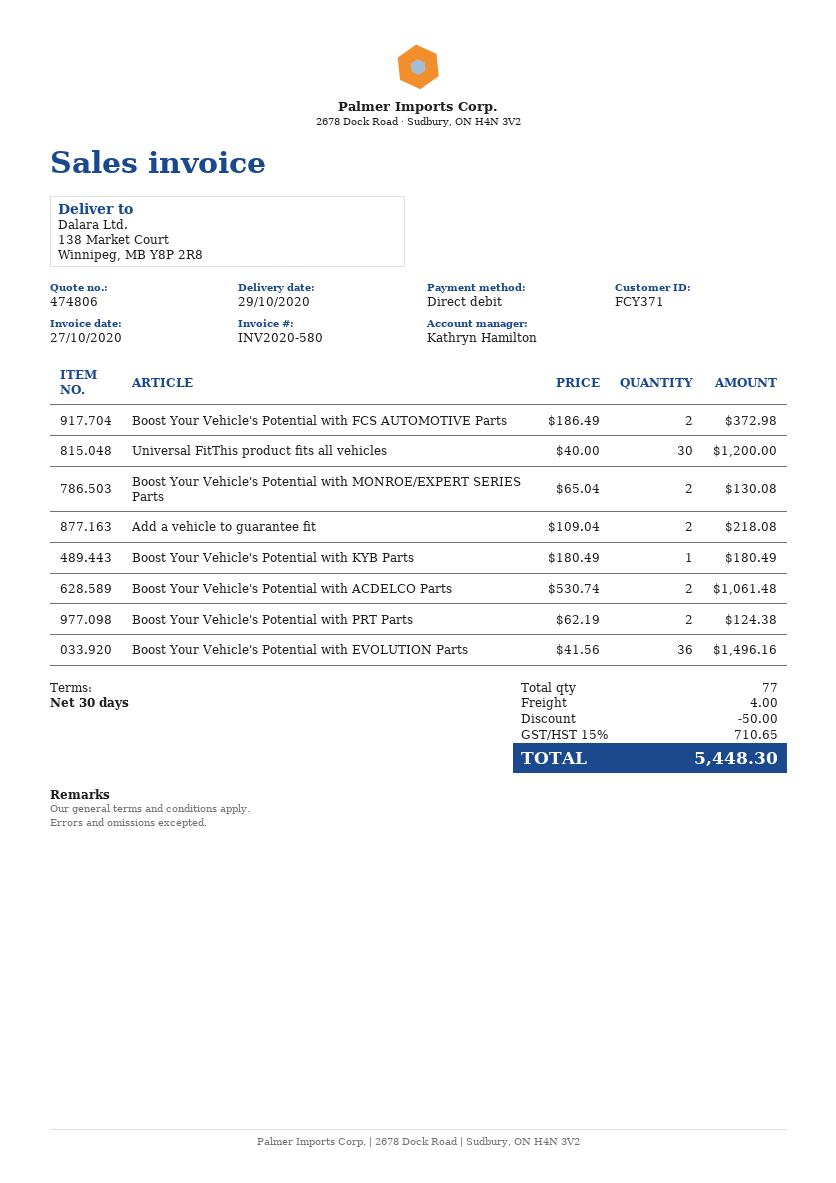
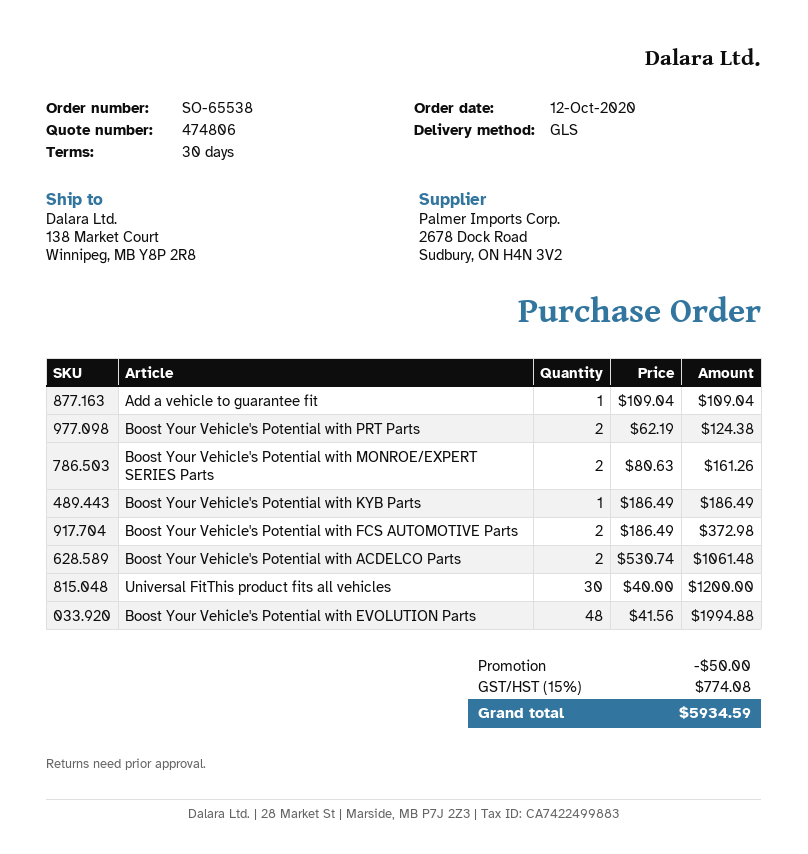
Boost Your Vehicle's Potential with MONROE/EXPERT SERIES Parts: 2 x 65.04 = 130.08 -> 2 x 80.63 = 161.26
Add a vehicle to guarantee fit: 2 x 109.04 = 218.08 -> 1 x 109.04 = 109.04
Boost Your Vehicle's Potential with KYB Parts: 1 x 180.49 = 180.49 -> 1 x 186.49 = 186.49
Boost Your Vehicle's Potential with EVOLUTION Parts: 36 x 41.56 = 1496.16 -> 48 x 41.56 = 1994.88
shipping: 4.00 -> none
tax: 15% = 710.65 -> 15% = 774.08
total: 5448.30 -> 5934.59

